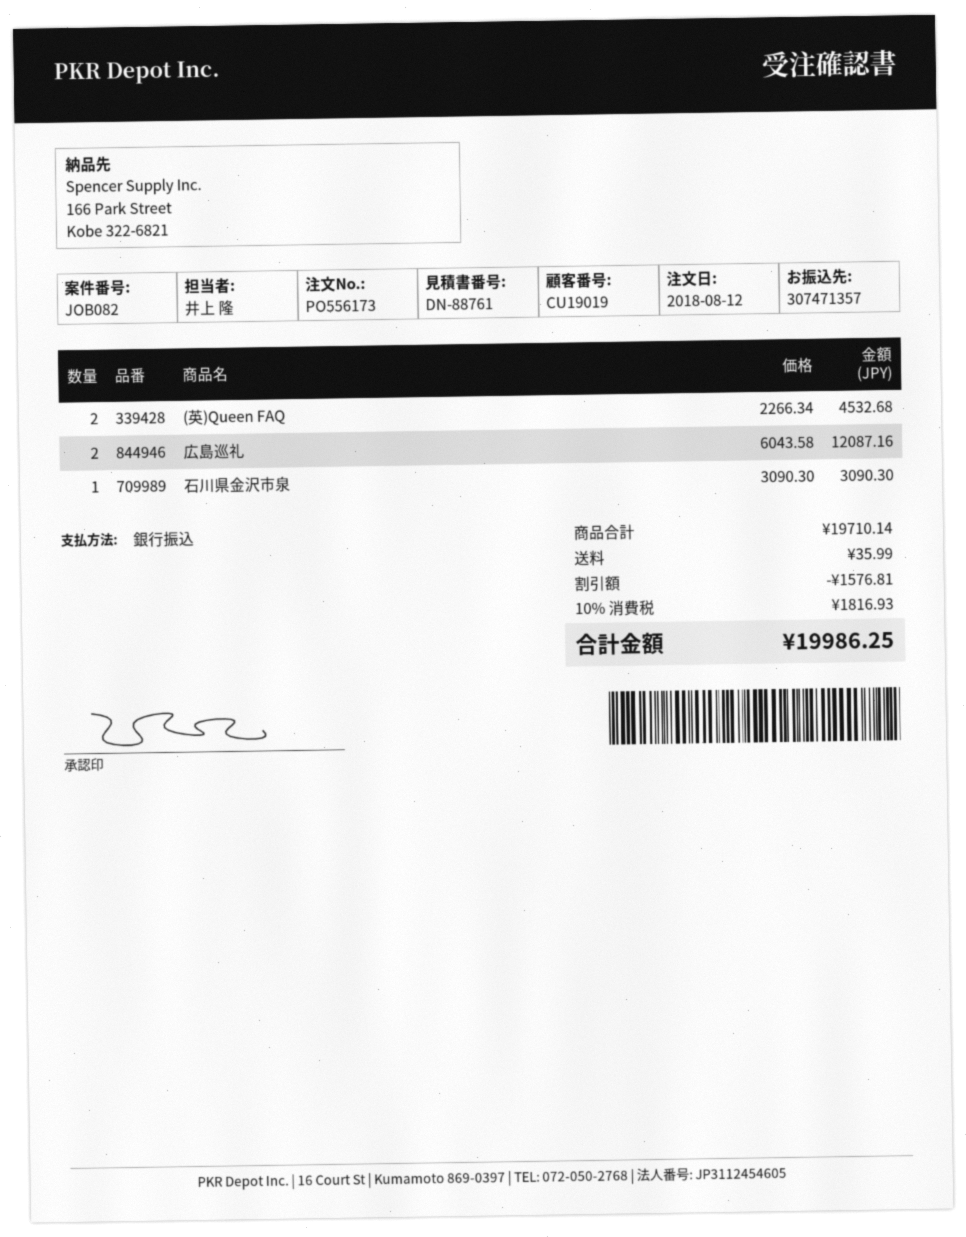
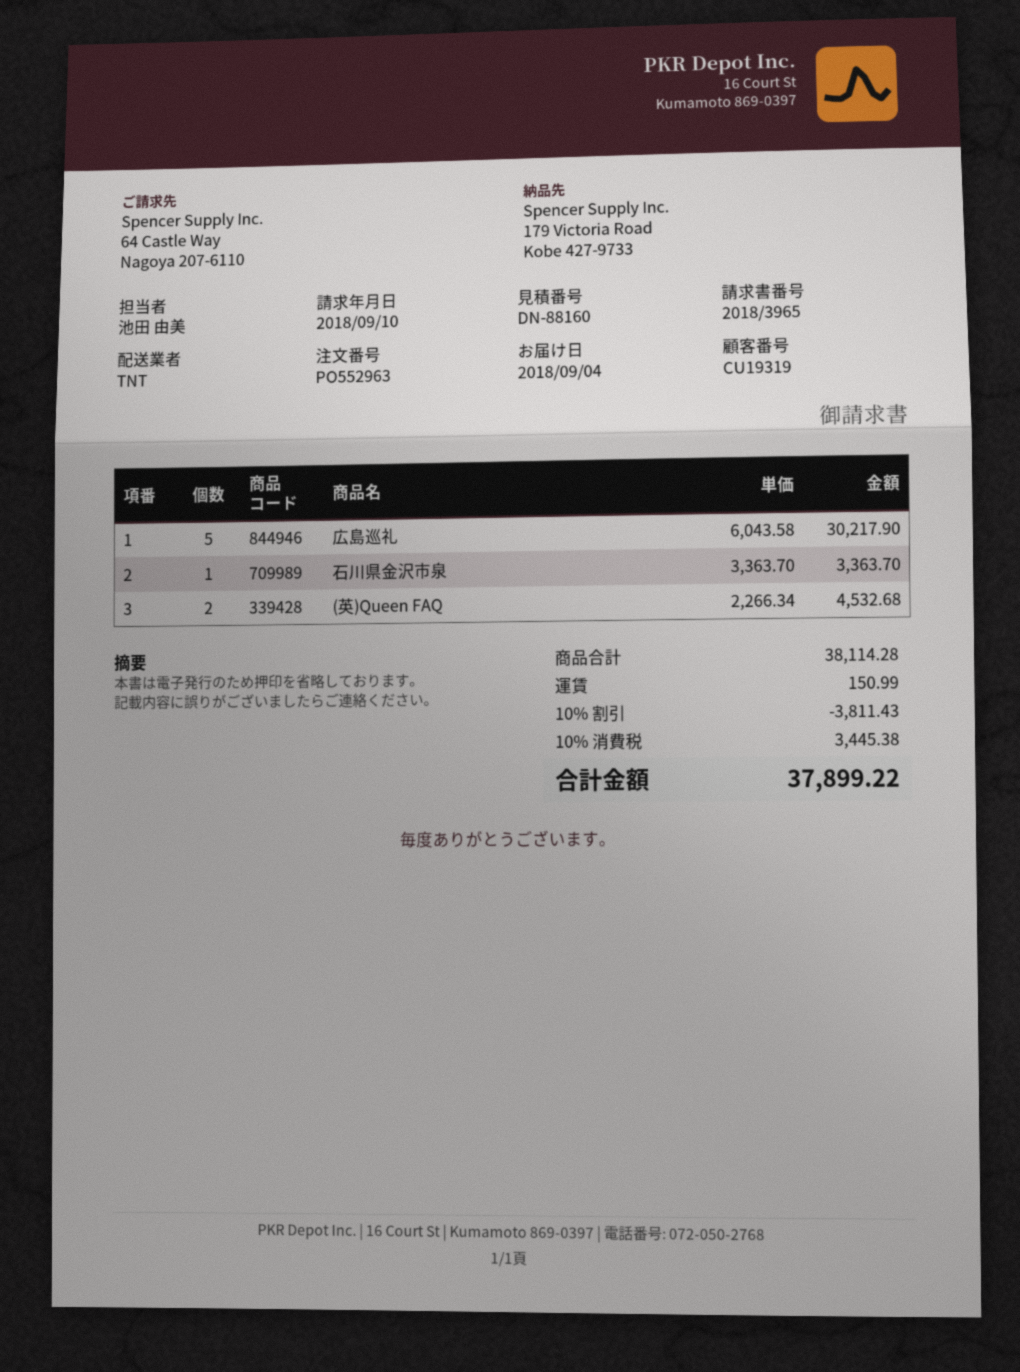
quote number: DN-88761 -> DN-88160
order number: PO556173 -> PO552963
customer number: CU19019 -> CU19319
sales rep: 井上 隆 -> 池田 由美
ship to: 166 Park Street, Kobe 322-6821 -> 179 Victoria Road, Kobe 427-9733
広島巡礼: 2 x 6043.58 = 12087.16 -> 5 x 6043.58 = 30217.90
石川県金沢市泉: 1 x 3090.30 = 3090.30 -> 1 x 3363.70 = 3363.70
subtotal: 19710.14 -> 38114.28
discount: 1576.81 -> 3811.43
shipping: 35.99 -> 150.99
tax: 10% = 1816.93 -> 10% = 3445.38
total: 19986.25 -> 37899.22

